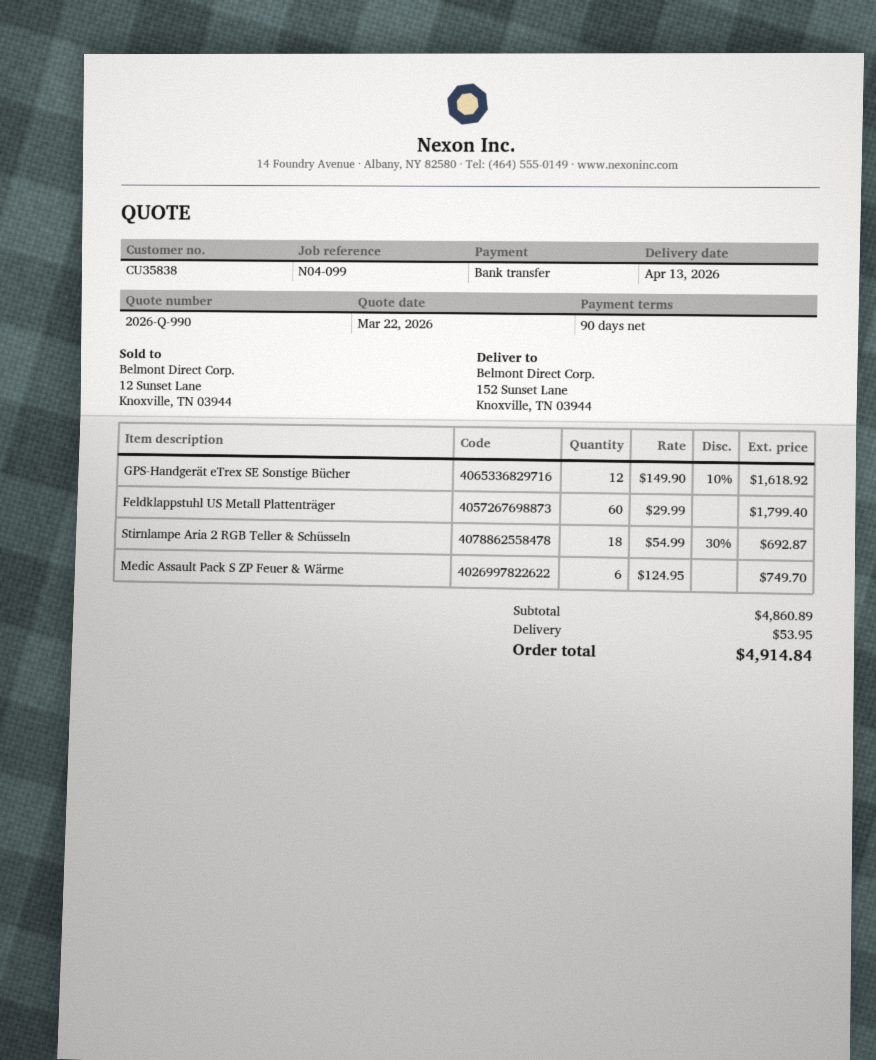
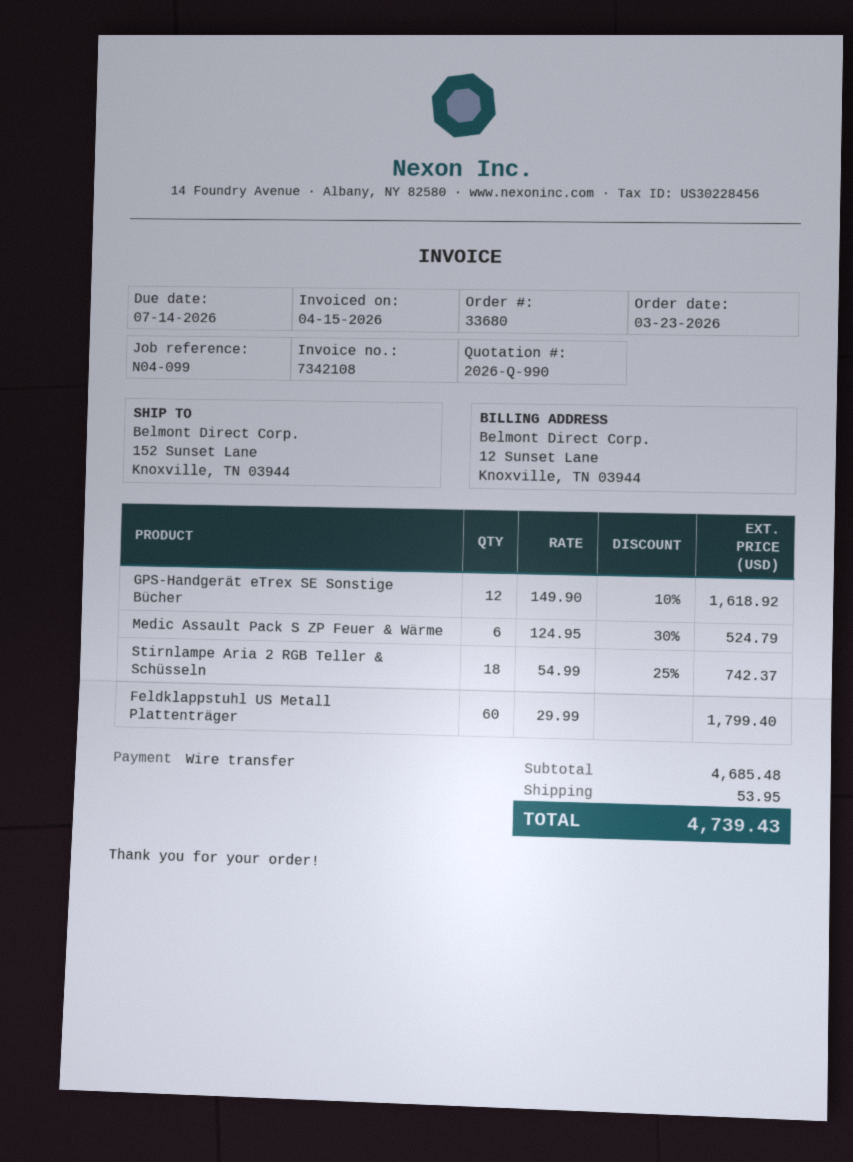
Stirnlampe Aria 2 RGB Teller & Schüsseln: 18 x 54.99 - 30% = 692.87 -> 18 x 54.99 - 25% = 742.37
Medic Assault Pack S ZP Feuer & Wärme: 6 x 124.95 = 749.70 -> 6 x 124.95 - 30% = 524.79
subtotal: 4860.89 -> 4685.48
total: 4914.84 -> 4739.43

